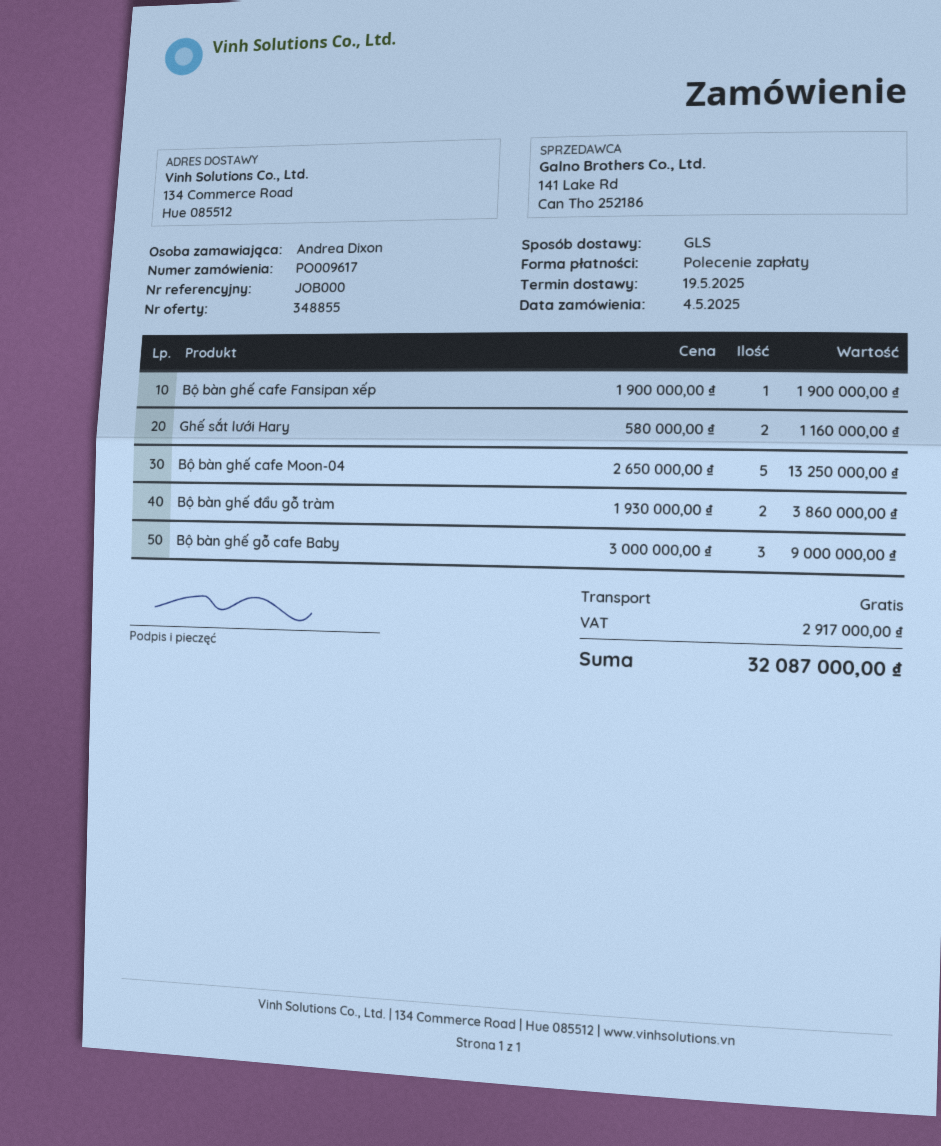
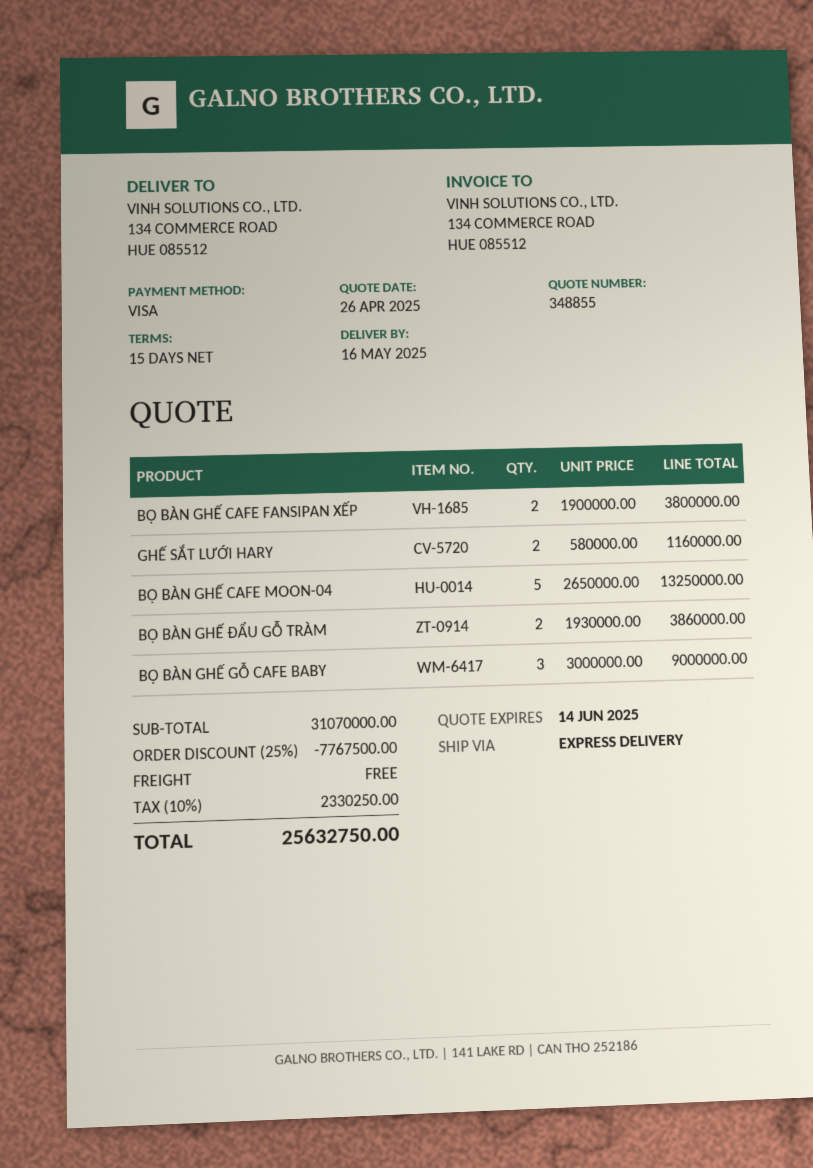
delivery date: 2025-05-19 -> 2025-05-16
payment method: direct debit -> Visa
shipping method: GLS -> express
Bộ bàn ghế cafe Fansipan xếp: 1 x 1900000.00 = 1900000.00 -> 2 x 1900000.00 = 3800000.00
discount: none -> 25% = 7767500.00
tax: 2917000.00 -> 2330250.00
total: 32087000.00 -> 25632750.00

